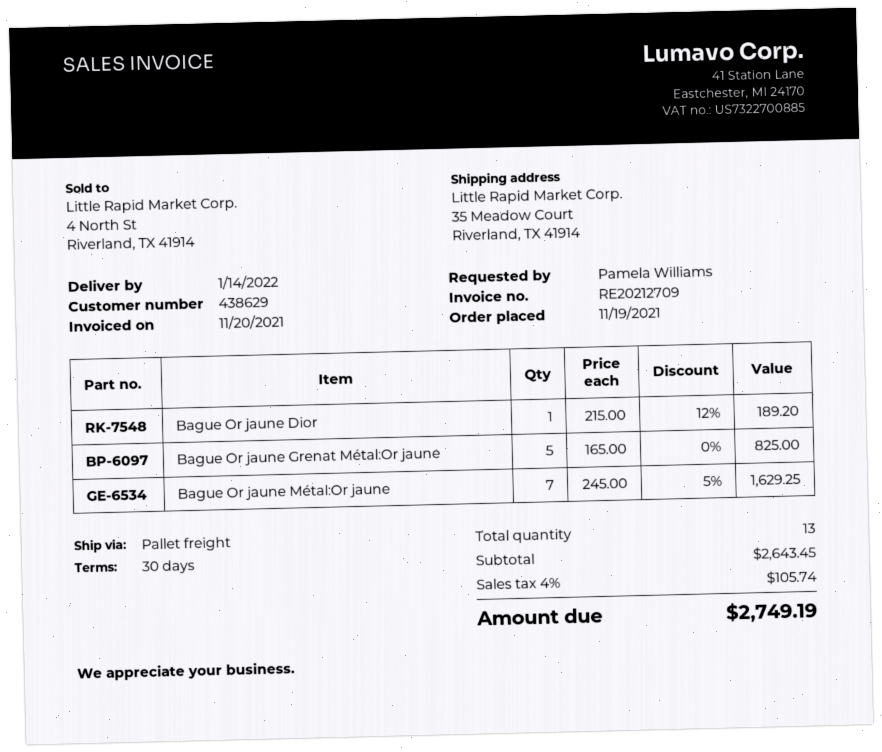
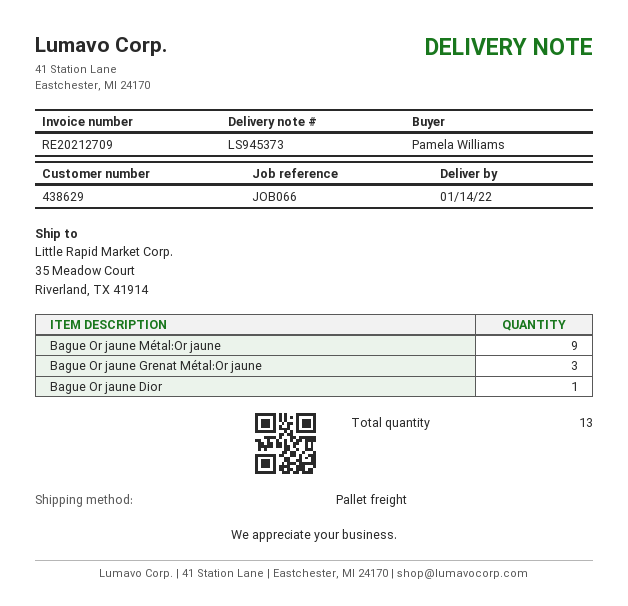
Bague Or jaune Grenat Métal:Or jaune: 5 -> 3
Bague Or jaune Métal:Or jaune: 7 -> 9

